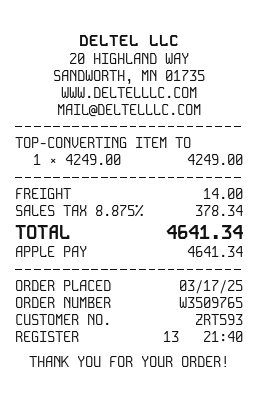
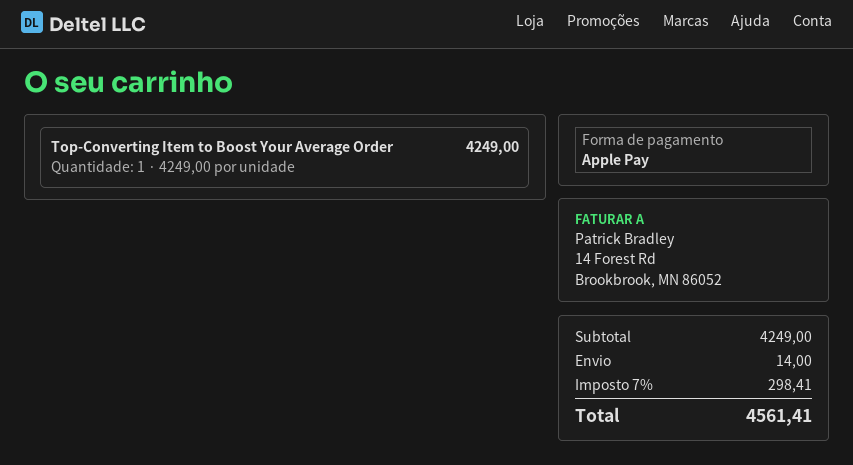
tax: 8.875% = 378.34 -> 7% = 298.41
total: 4641.34 -> 4561.41

